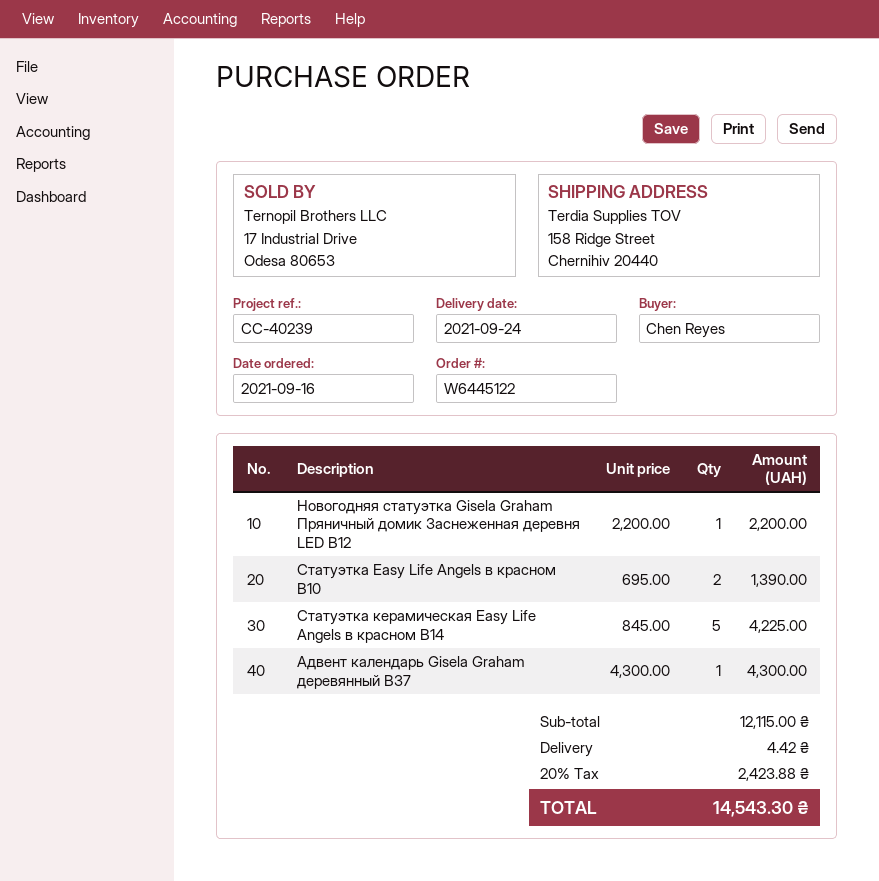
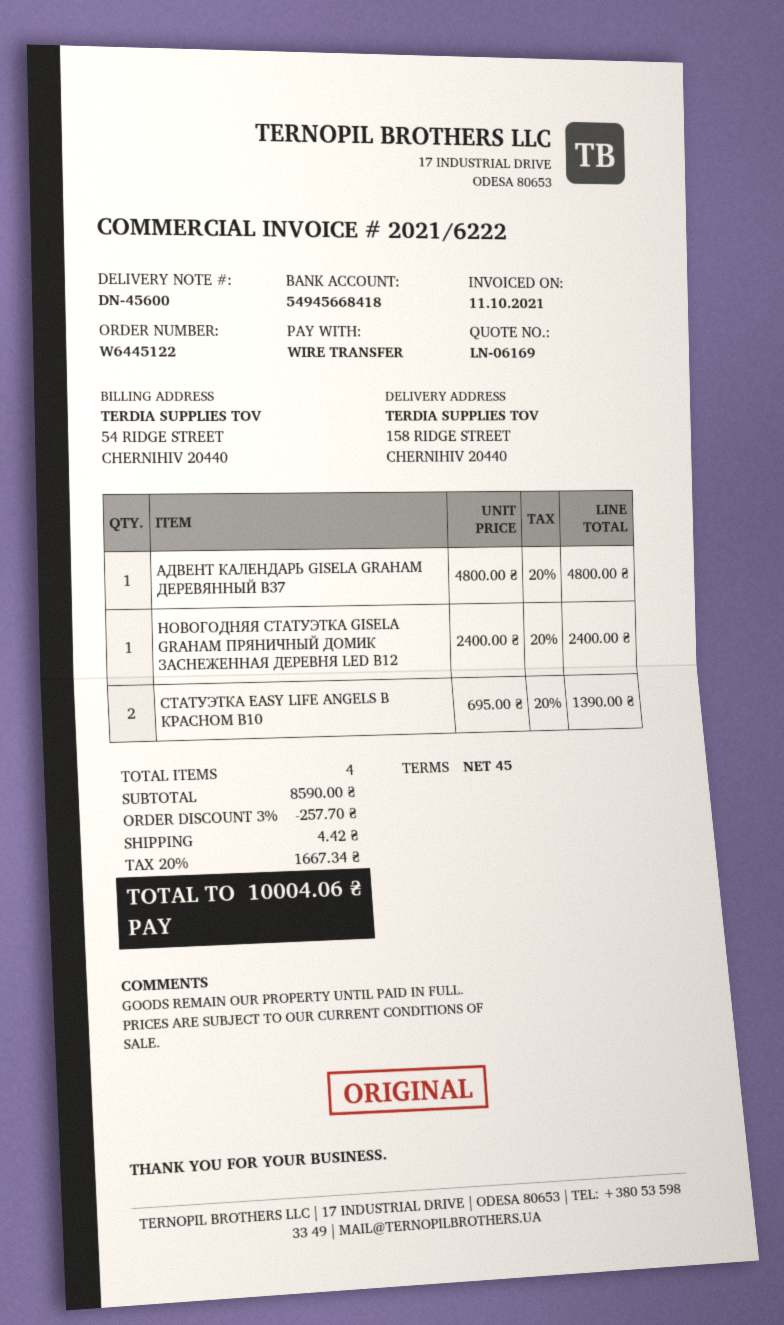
Новогодняя статуэтка Gisela Graham Пряничный домик Заснеженная деревня LED В12: 1 x 2200.00 = 2200.00 -> 1 x 2400.00 = 2400.00
Статуэтка керамическая Easy Life Angels в красном В14: 5 x 845.00 = 4225.00 -> none
Адвент календарь Gisela Graham деревянный В37: 1 x 4300.00 = 4300.00 -> 1 x 4800.00 = 4800.00
subtotal: 12115.00 -> 8590.00
discount: none -> 3% = 257.70
tax: 20% = 2423.88 -> 20% = 1667.34
total: 14543.30 -> 10004.06

